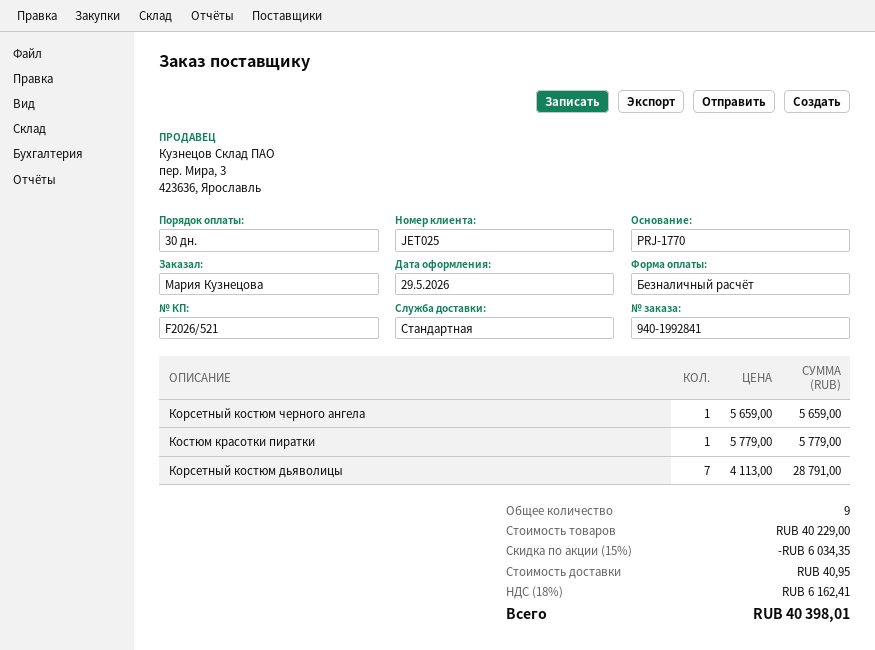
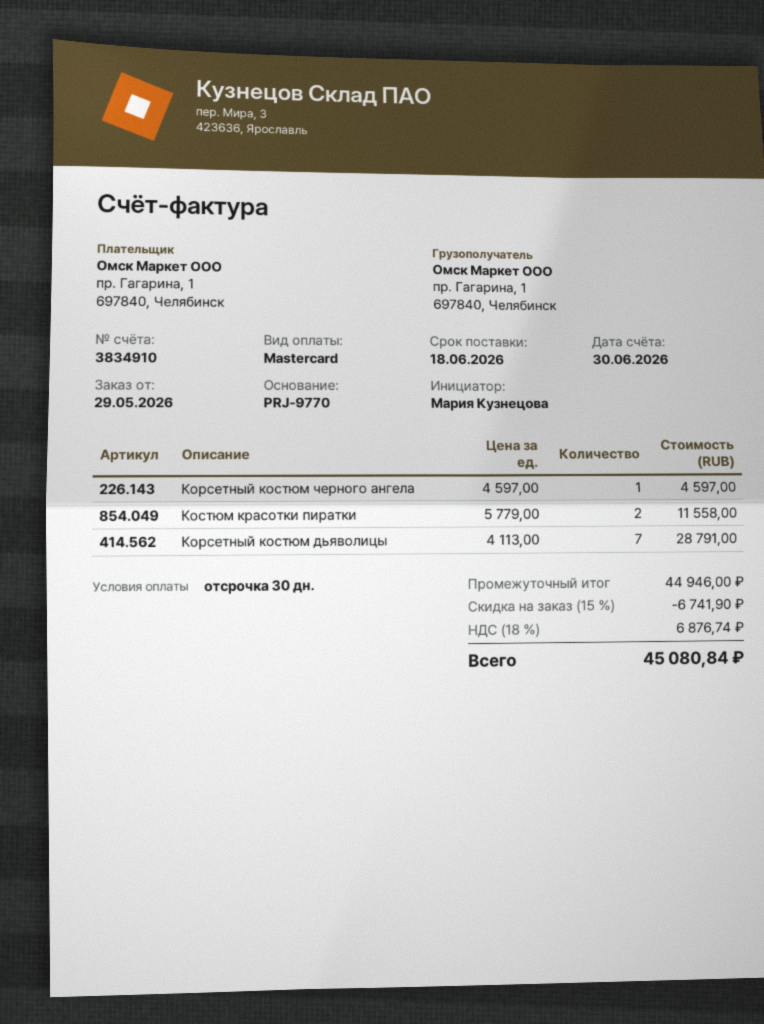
reference: PRJ-1770 -> PRJ-9770
payment method: bank transfer -> Mastercard
Корсетный костюм черного ангела: 1 x 5659.00 = 5659.00 -> 1 x 4597.00 = 4597.00
Костюм красотки пиратки: 1 x 5779.00 = 5779.00 -> 2 x 5779.00 = 11558.00
subtotal: 40229.00 -> 44946.00
discount: 15% = 6034.35 -> 15% = 6741.90
shipping: 40.95 -> none
tax: 18% = 6162.41 -> 18% = 6876.74
total: 40398.01 -> 45080.84

